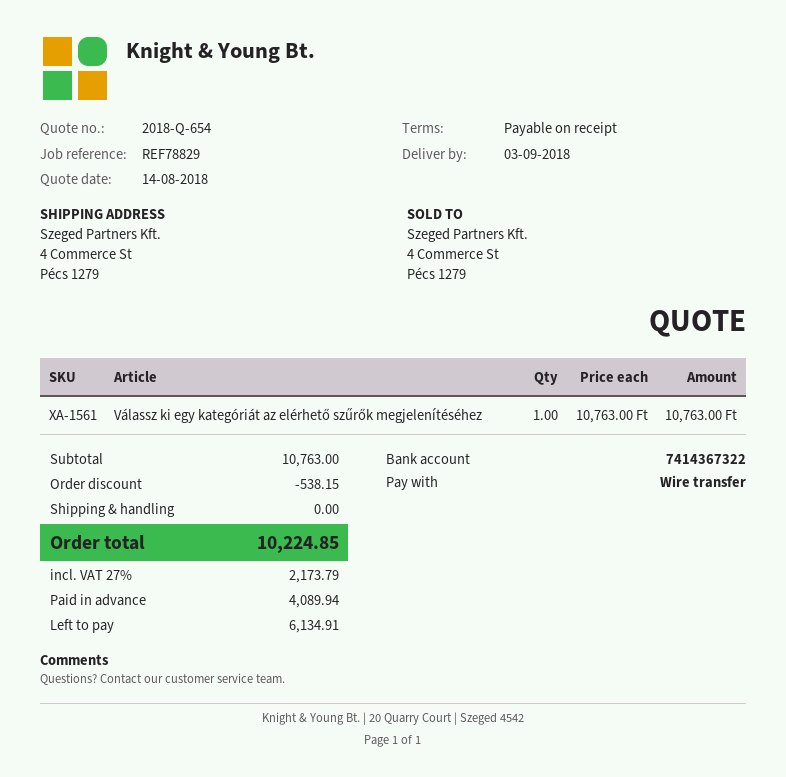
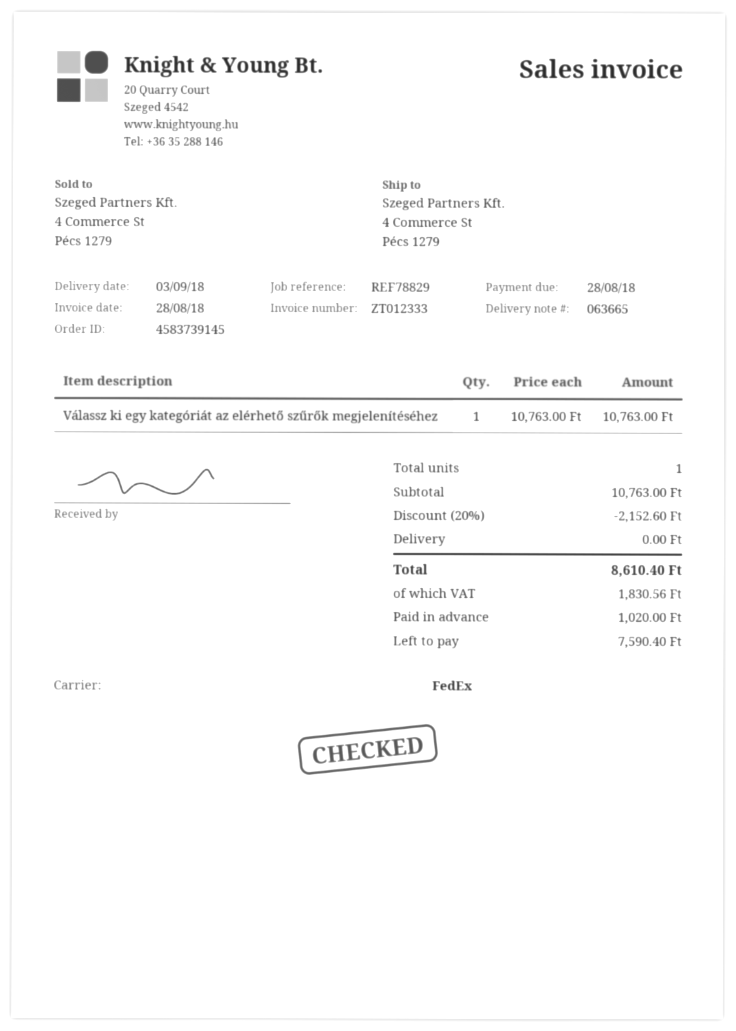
discount: 538.15 -> 2152.60
tax: 2173.79 -> 1830.56
total: 10224.85 -> 8610.40
deposit: 4089.94 -> 1020.00
balance: 6134.91 -> 7590.40

